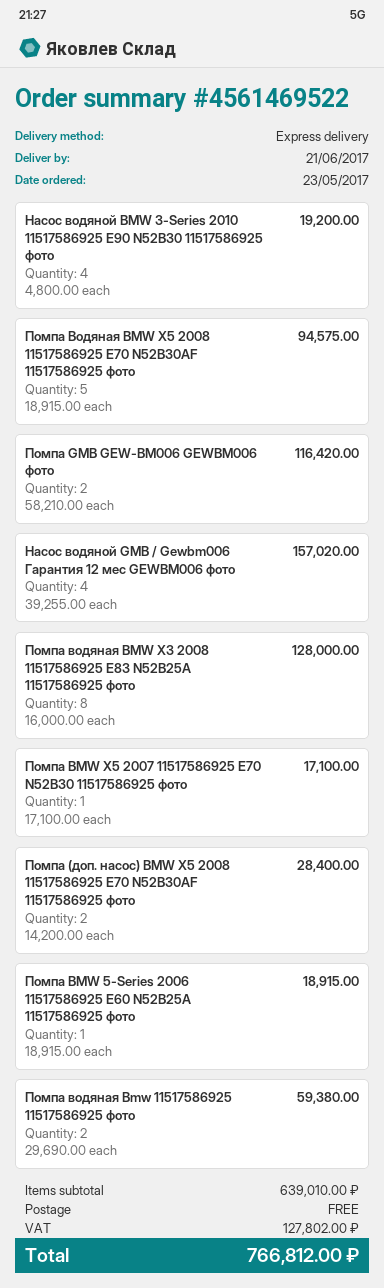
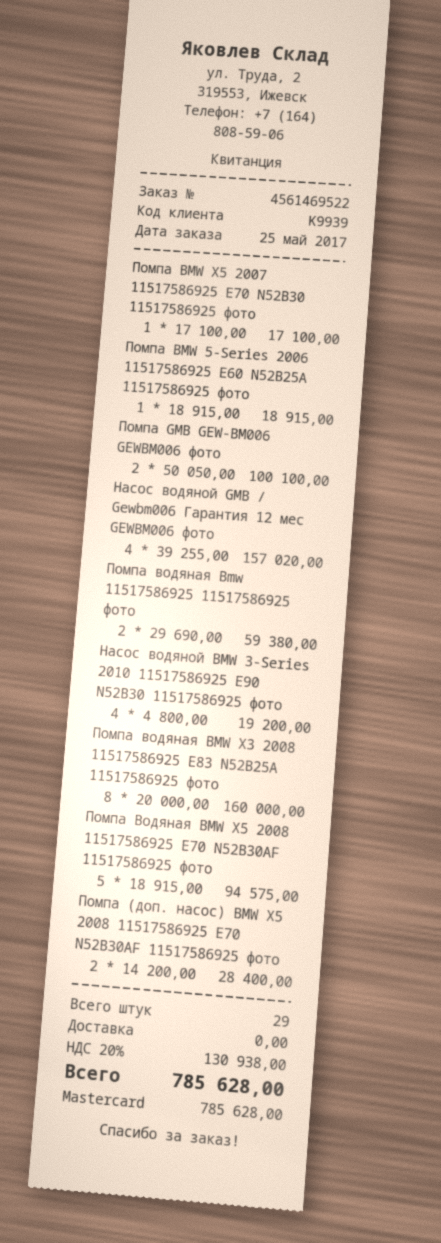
order date: 2017-05-23 -> 2017-05-25
Помпа GMB GEW-BM006 GEWBM006 фото: 2 x 58210.00 = 116420.00 -> 2 x 50050.00 = 100100.00
Помпа водяная BMW X3 2008 11517586925 E83 N52B25A 11517586925 фото: 8 x 16000.00 = 128000.00 -> 8 x 20000.00 = 160000.00
tax: 127802.00 -> 130938.00
total: 766812.00 -> 785628.00

